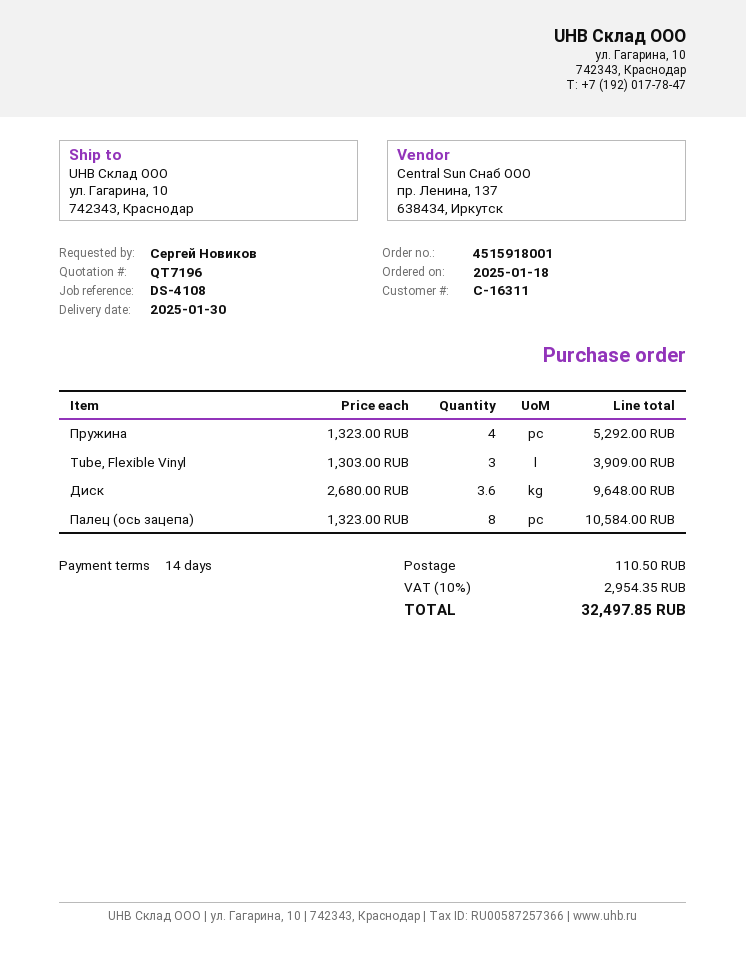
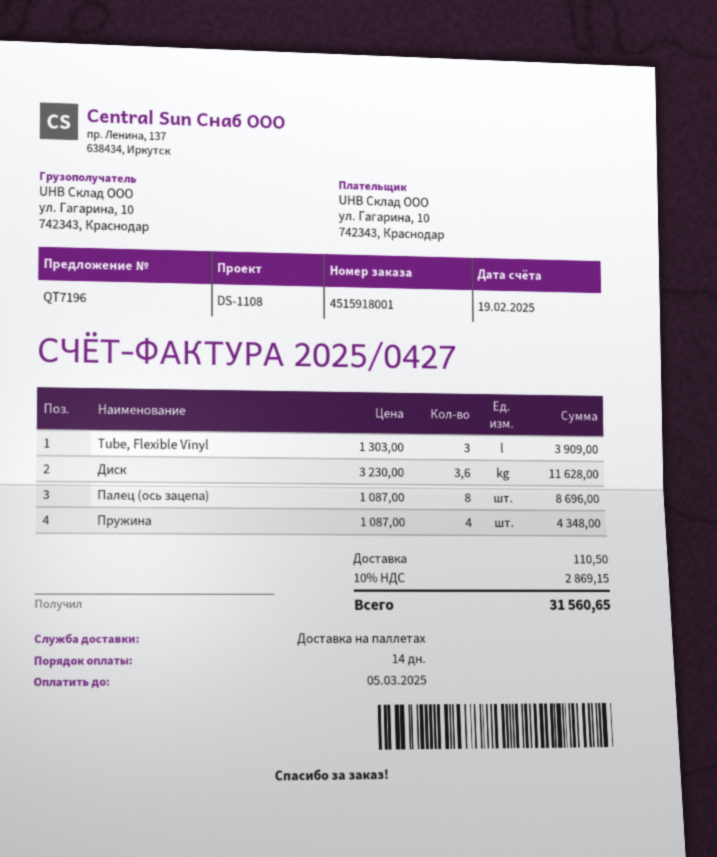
reference: DS-4108 -> DS-1108
Пружина: 4 x 1323.00 = 5292.00 -> 4 x 1087.00 = 4348.00
Диск: 3.6 x 2680.00 = 9648.00 -> 3.6 x 3230.00 = 11628.00
Палец (ось зацепа): 8 x 1323.00 = 10584.00 -> 8 x 1087.00 = 8696.00
tax: 10% = 2954.35 -> 10% = 2869.15
total: 32497.85 -> 31560.65

